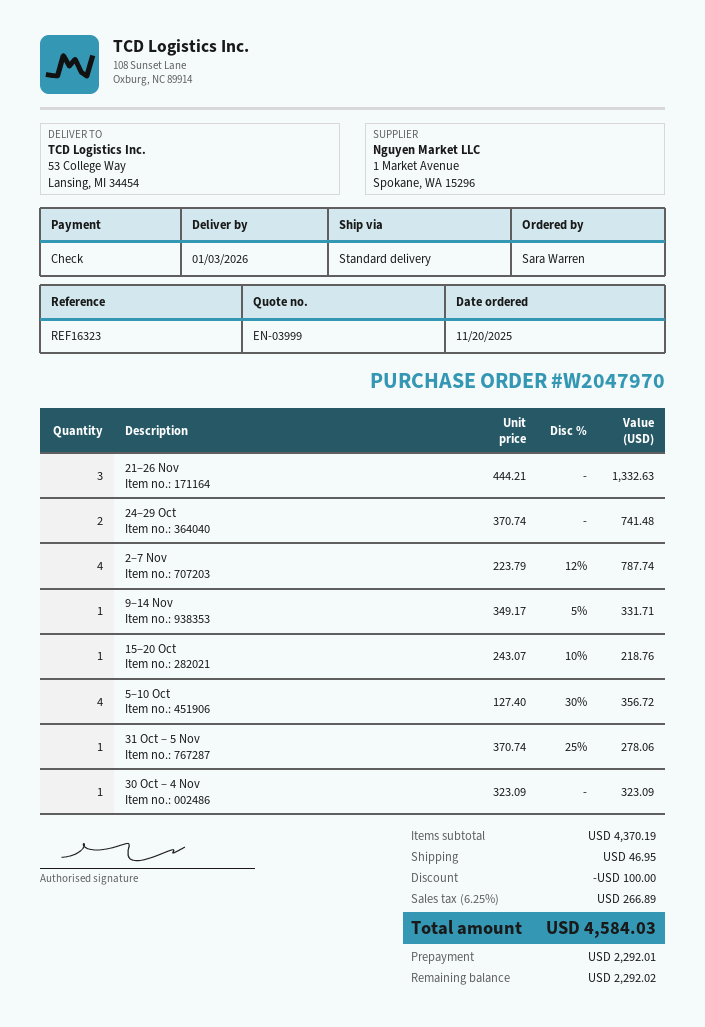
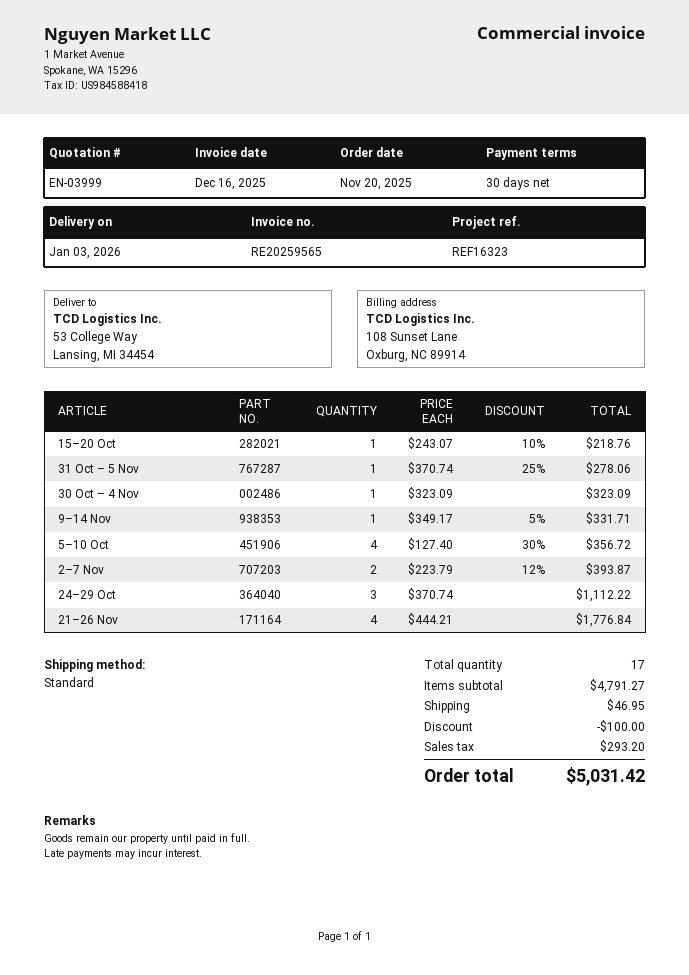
21–26 Nov: 3 x 444.21 = 1332.63 -> 4 x 444.21 = 1776.84
24–29 Oct: 2 x 370.74 = 741.48 -> 3 x 370.74 = 1112.22
2–7 Nov: 4 x 223.79 - 12% = 787.74 -> 2 x 223.79 - 12% = 393.87
subtotal: 4370.19 -> 4791.27
tax: 266.89 -> 293.20
total: 4584.03 -> 5031.42

